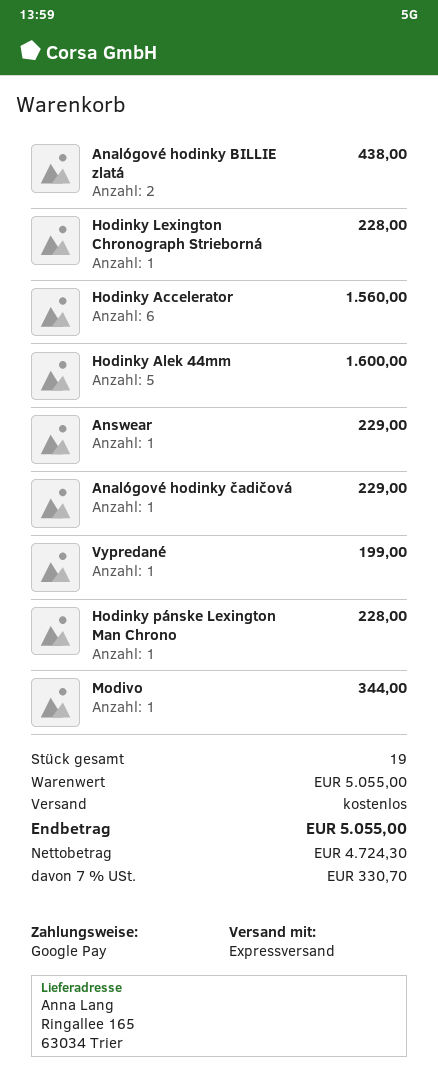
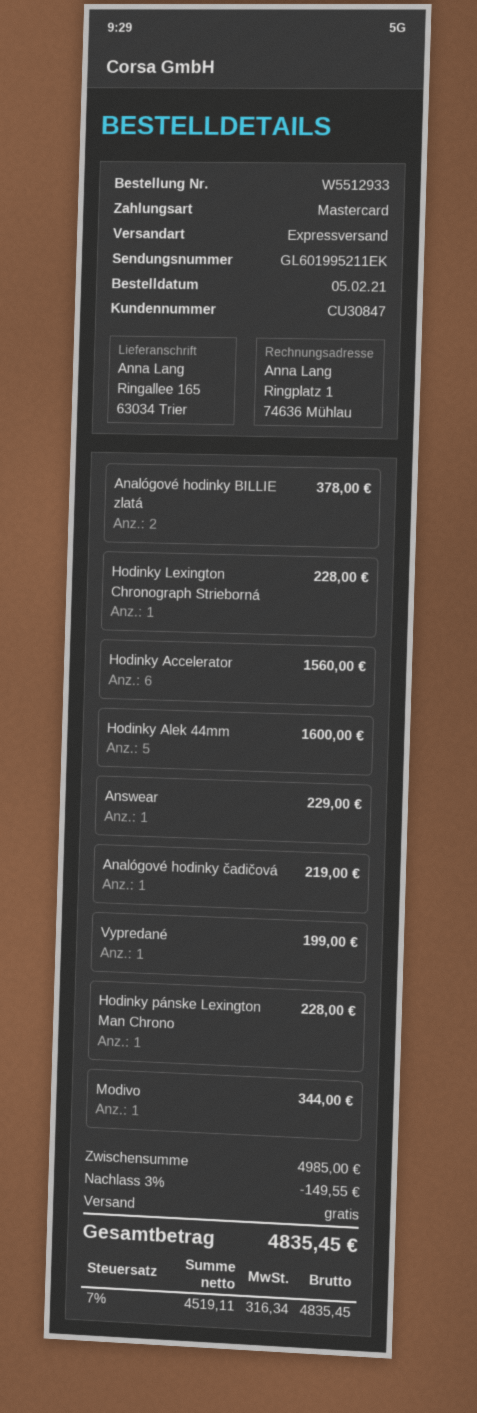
payment method: Google Pay -> Mastercard
Analógové hodinky BILLIE zlatá: 2 for 438.00 -> 2 for 378.00
Analógové hodinky čadičová: 1 for 229.00 -> 1 for 219.00
subtotal: 5055.00 -> 4985.00
discount: none -> 3% = 149.55
net: 4724.30 -> 4519.11
tax: 7% = 330.70 -> 7% = 316.34
total: 5055.00 -> 4835.45

